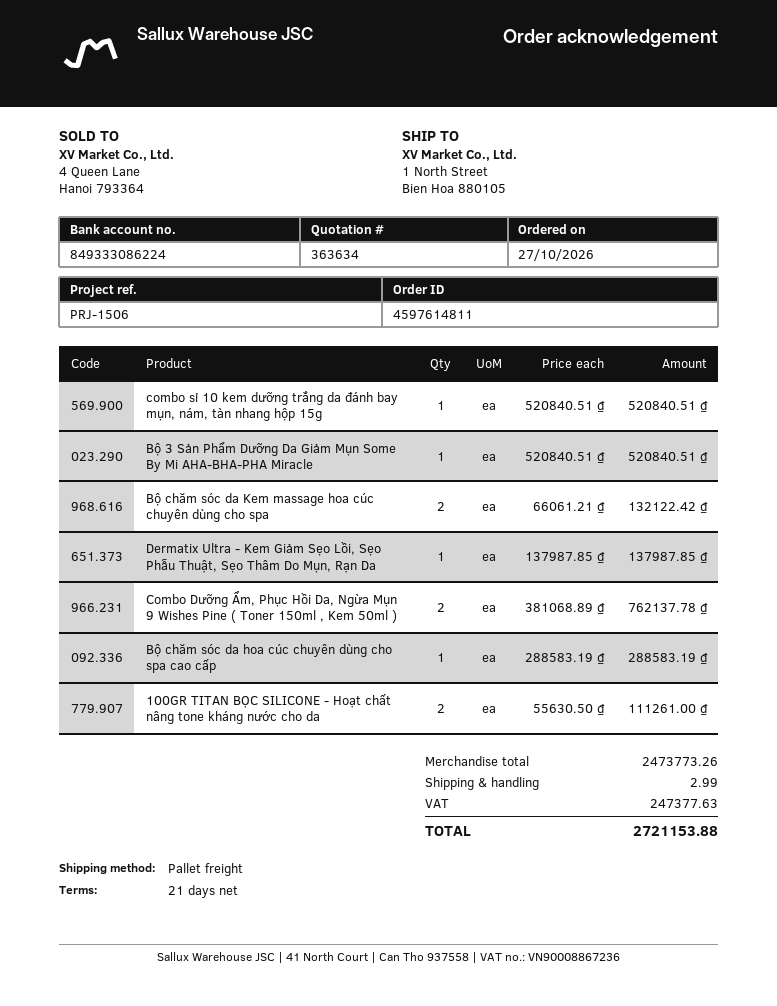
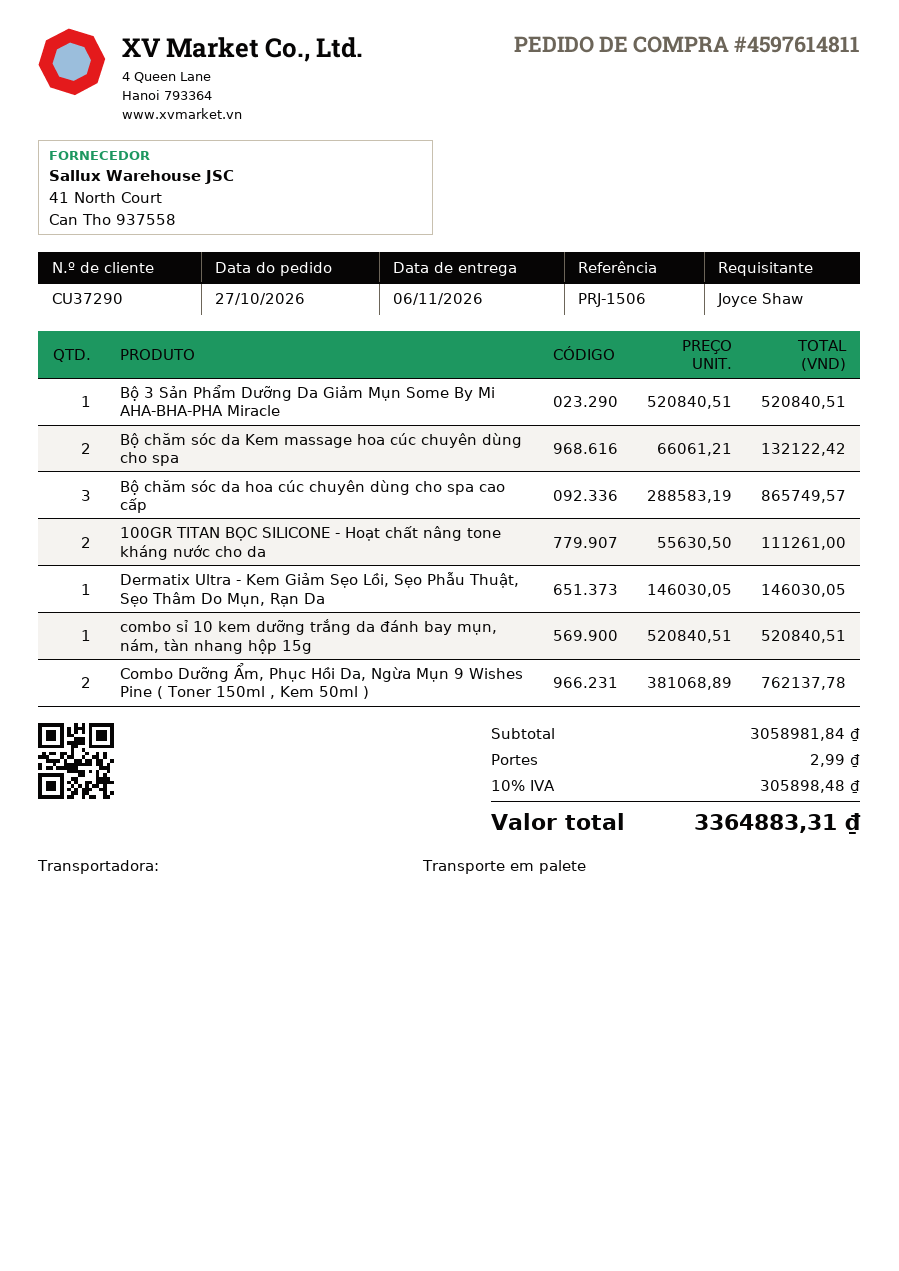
Dermatix Ultra - Kem Giảm Sẹo Lồi, Sẹo Phẫu Thuật, Sẹo Thâm Do Mụn, Rạn Da: 1 x 137987.85 = 137987.85 -> 1 x 146030.05 = 146030.05
Bộ chăm sóc da hoa cúc chuyên dùng cho spa cao cấp: 1 x 288583.19 = 288583.19 -> 3 x 288583.19 = 865749.57
subtotal: 2473773.26 -> 3058981.84
tax: 247377.63 -> 305898.48
total: 2721153.88 -> 3364883.31

